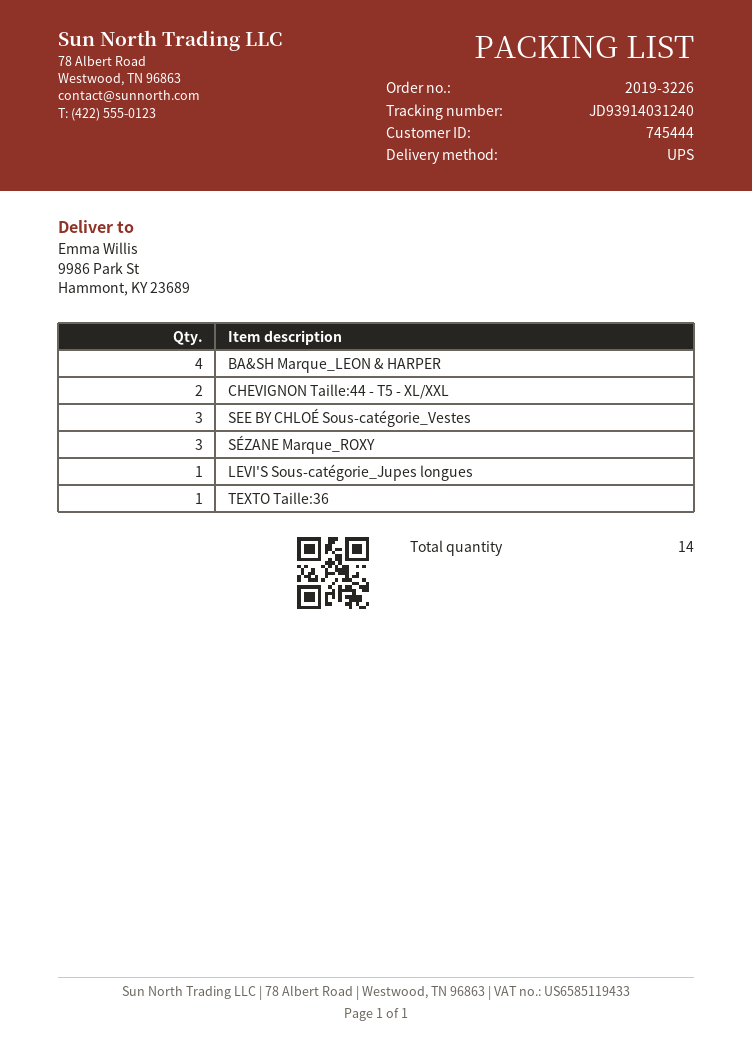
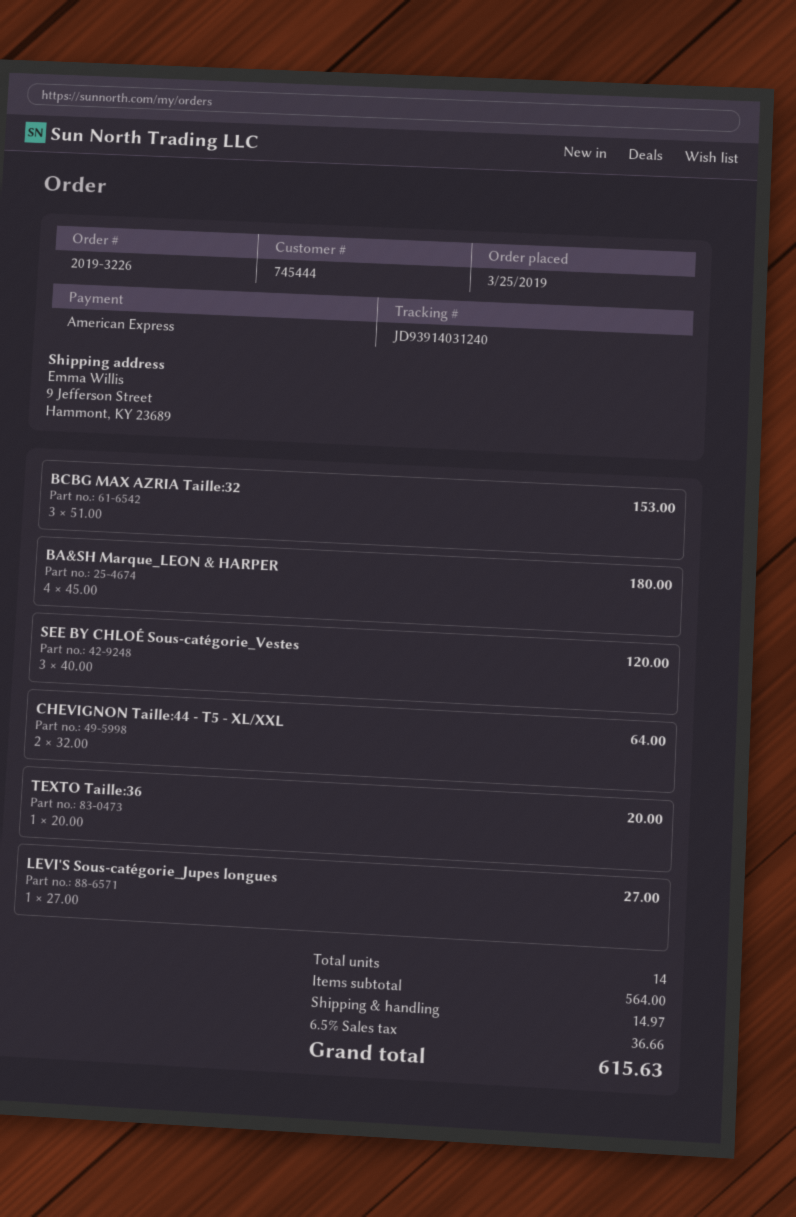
ship to: 9986 Park St, Hammont, KY 23689 -> 9 Jefferson Street, Hammont, KY 23689
SÉZANE Marque_ROXY: 3 -> none
BCBG MAX AZRIA Taille:32: none -> 3

